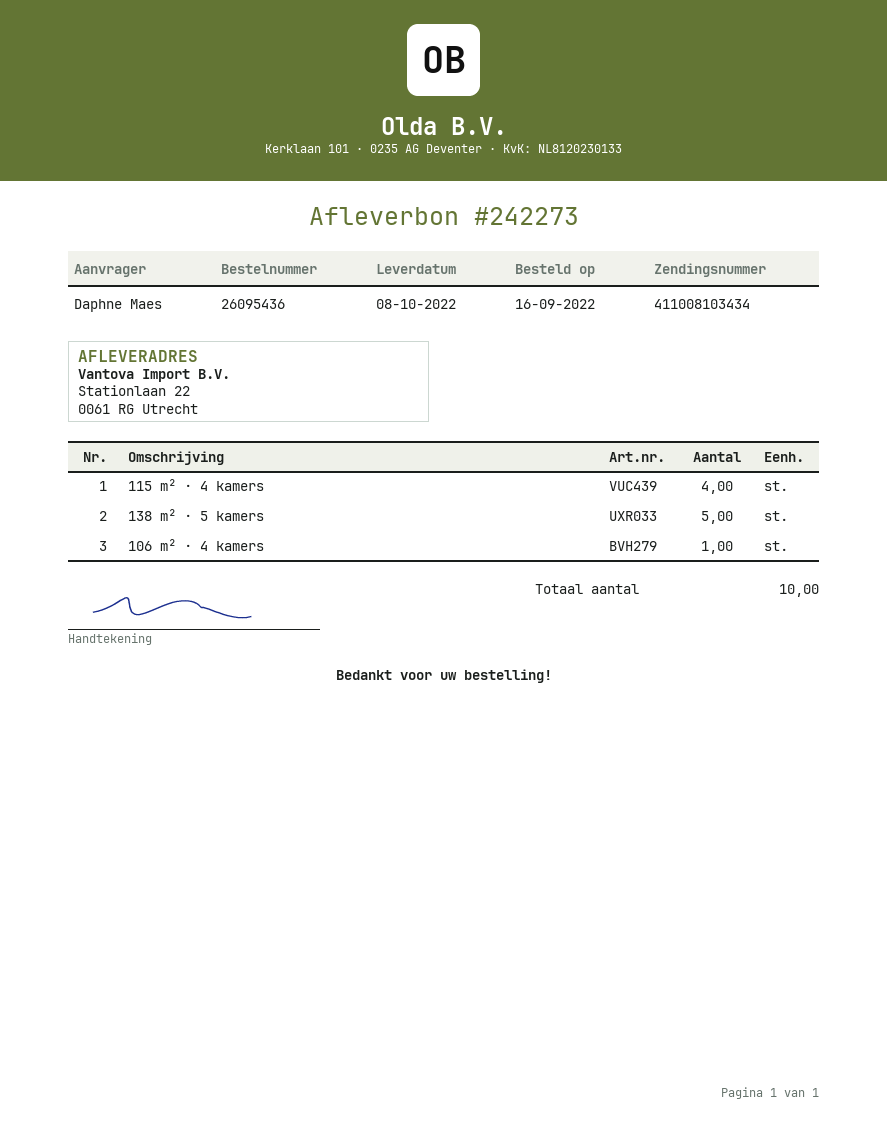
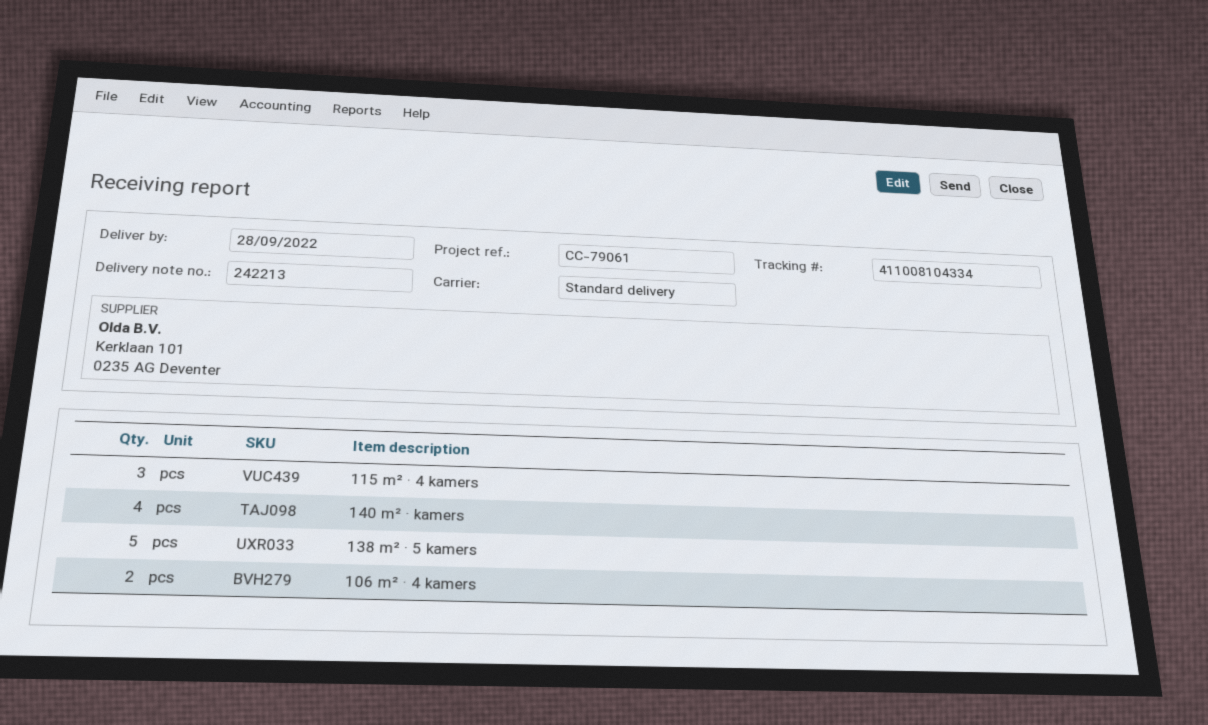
delivery note number: 242273 -> 242213
delivery date: 2022-10-08 -> 2022-09-28
tracking number: 411008103434 -> 411008104334
115 m² · 4 kamers: 4 -> 3
106 m² · 4 kamers: 1 -> 2
140 m² · kamers: none -> 4

